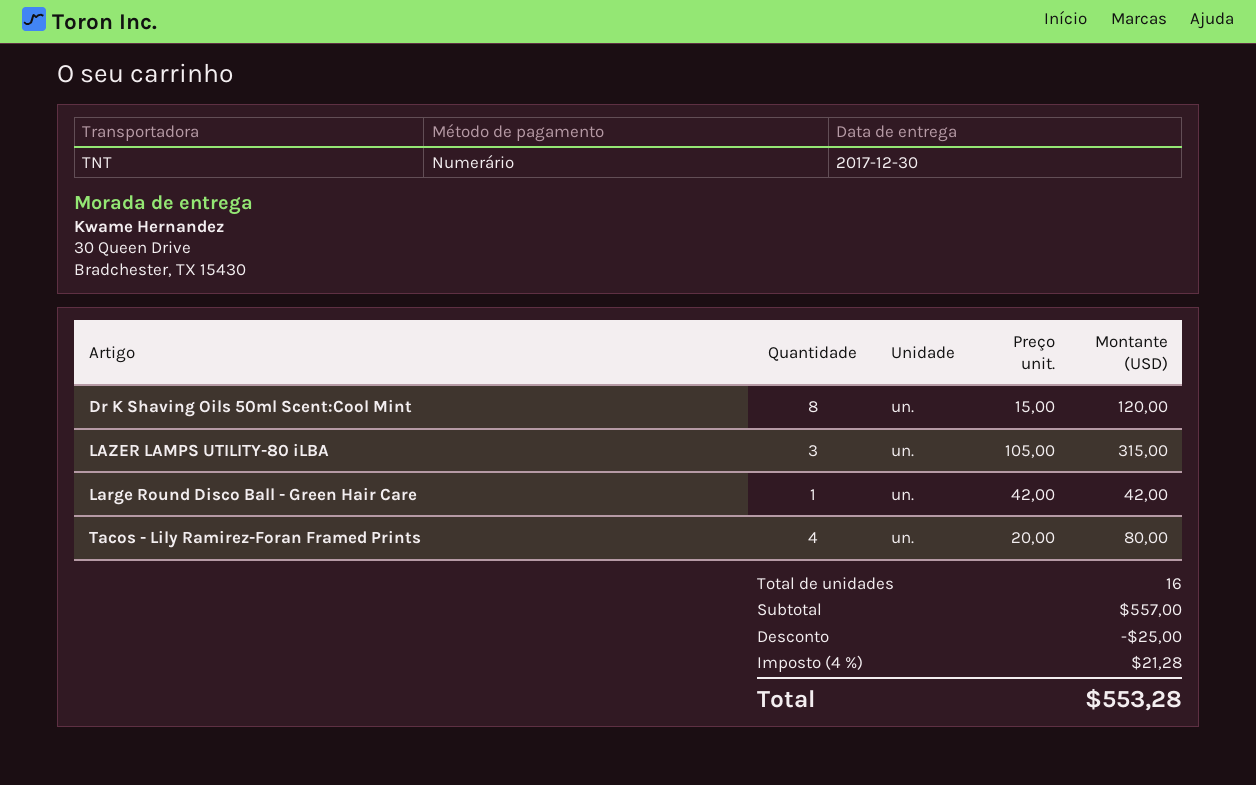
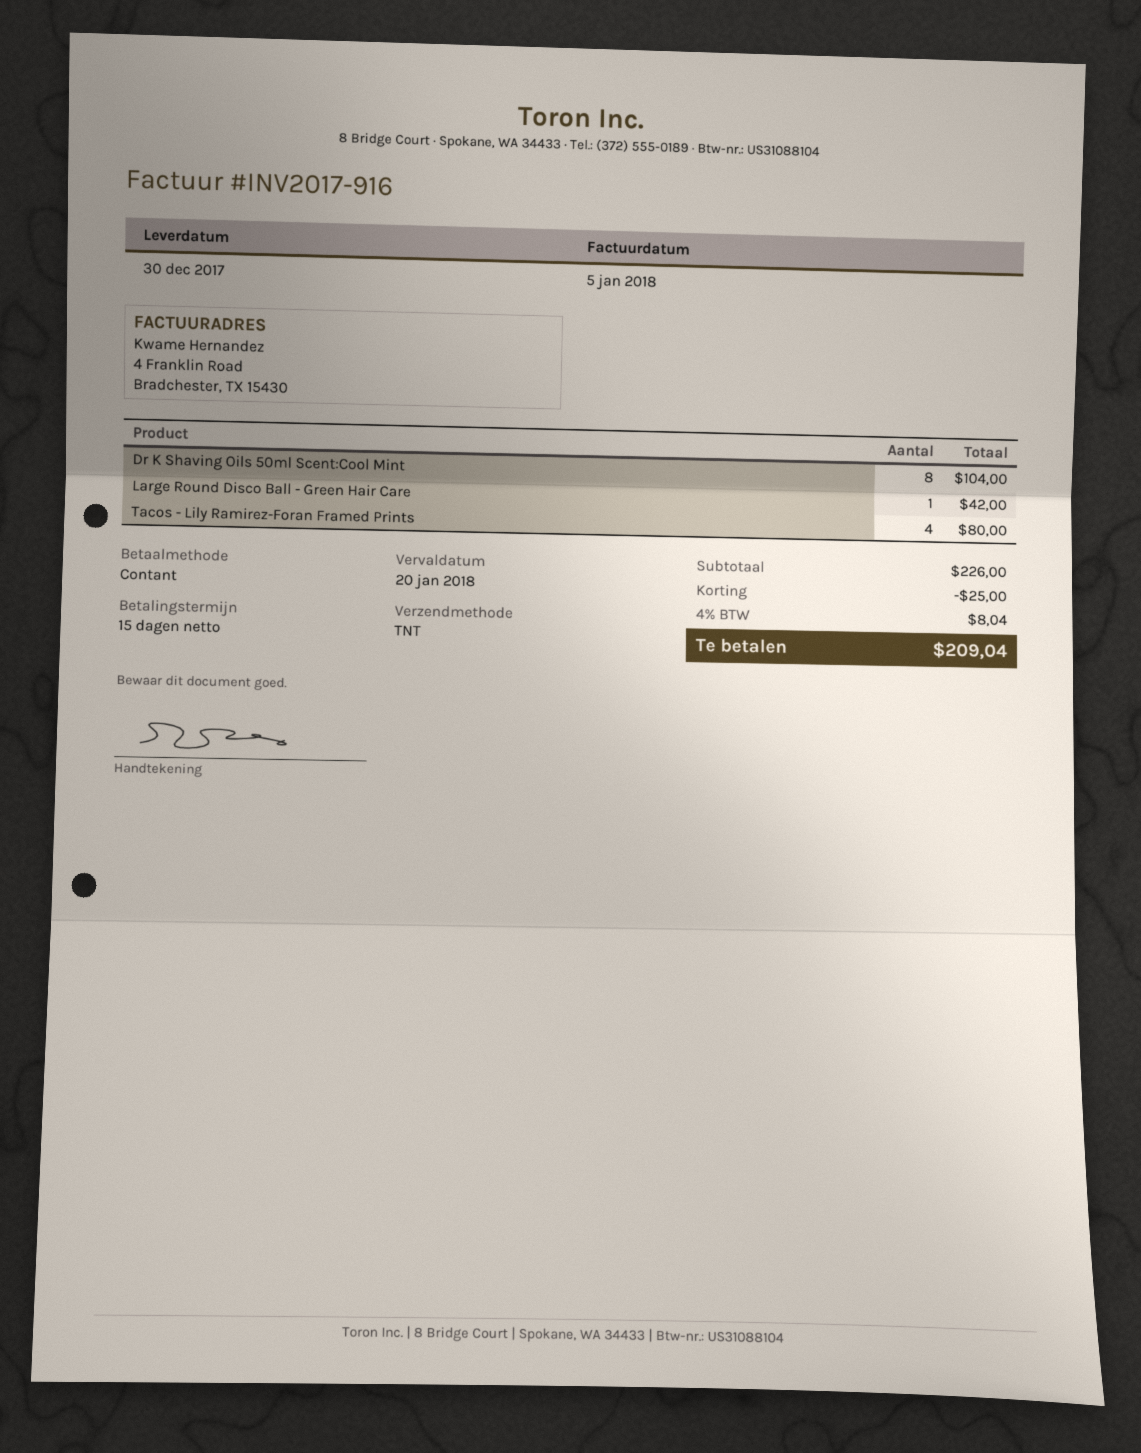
Dr K Shaving Oils 50ml Scent:Cool Mint: 8 for 120.00 -> 8 for 104.00
LAZER LAMPS UTILITY-80 iLBA: 3 for 315.00 -> none
subtotal: 557.00 -> 226.00
tax: 4% = 21.28 -> 4% = 8.04
total: 553.28 -> 209.04

